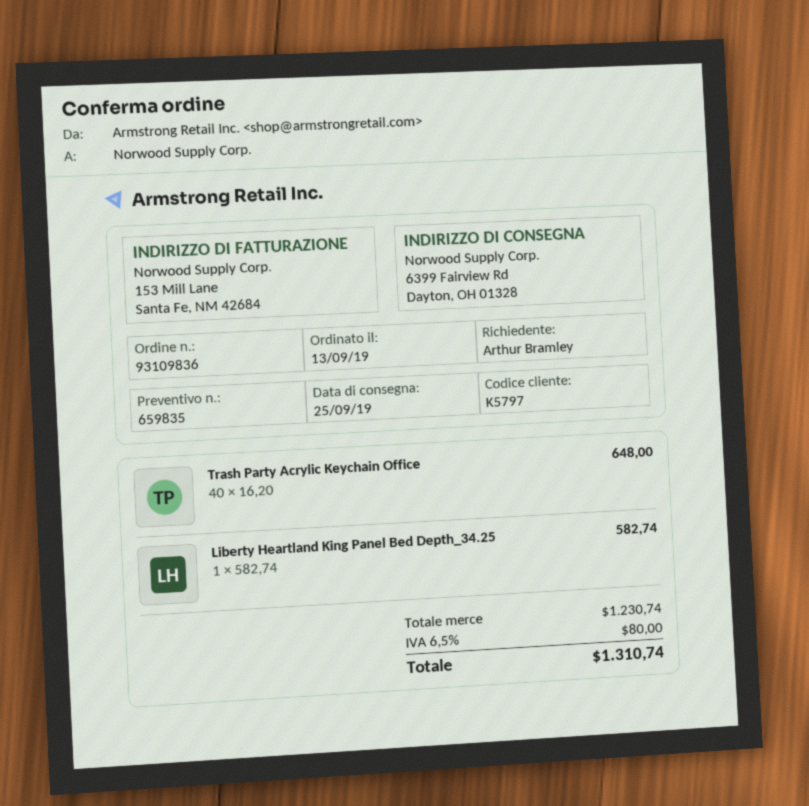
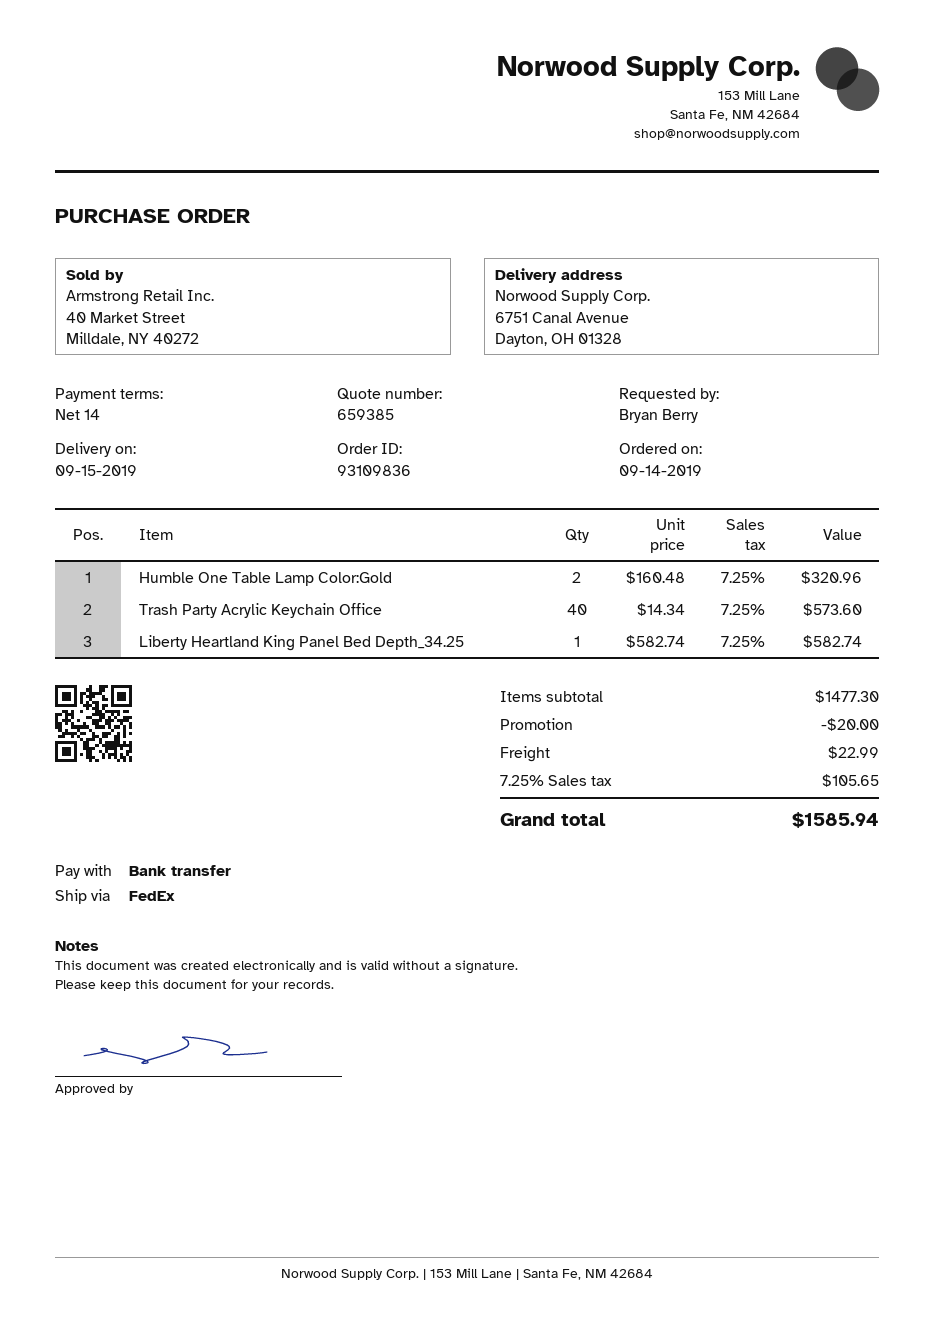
quote number: 659835 -> 659385
order date: 2019-09-13 -> 2019-09-14
delivery date: 2019-09-25 -> 2019-09-15
ordered by: Arthur Bramley -> Bryan Berry
ship to: 6399 Fairview Rd, Dayton, OH 01328 -> 6751 Canal Avenue, Dayton, OH 01328
Trash Party Acrylic Keychain Office: 40 x 16.20 = 648.00 -> 40 x 14.34 = 573.60
Humble One Table Lamp Color:Gold: none -> 2 x 160.48 = 320.96
subtotal: 1230.74 -> 1477.30
discount: none -> 20.00
shipping: none -> 22.99
tax: 6.5% = 80.00 -> 7.25% = 105.65
total: 1310.74 -> 1585.94

